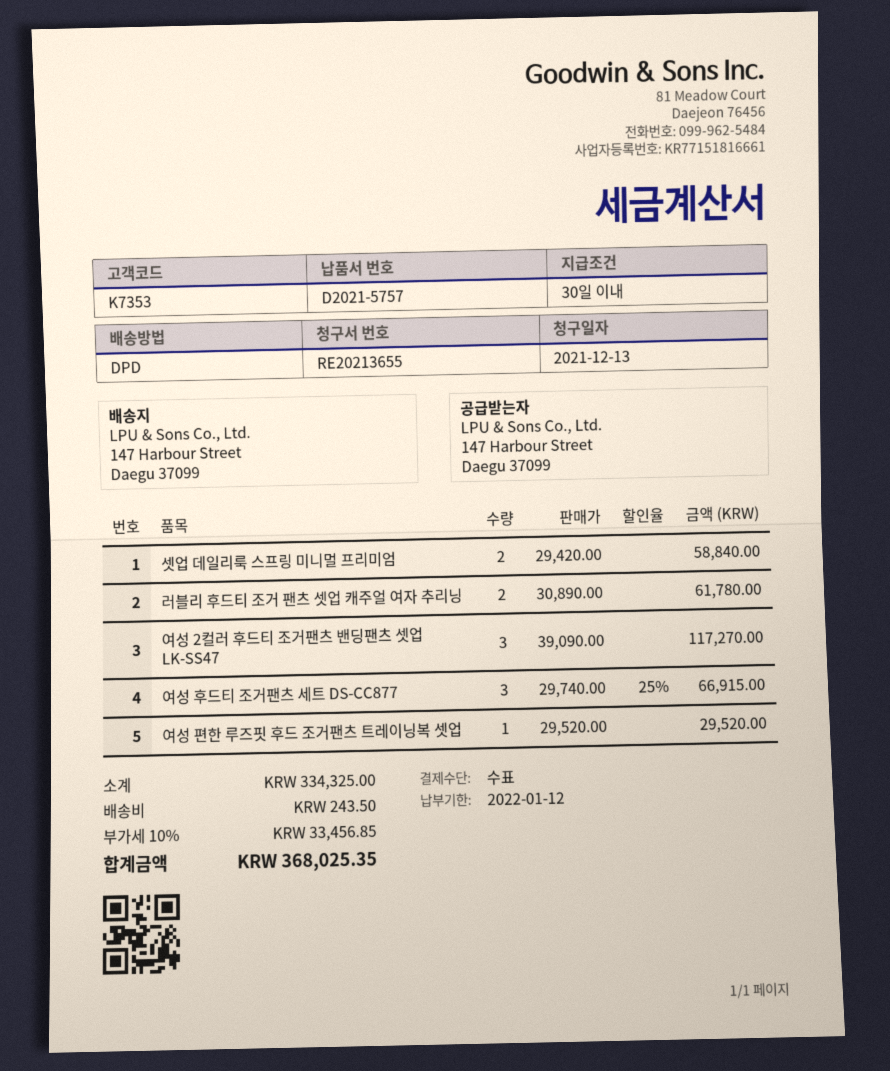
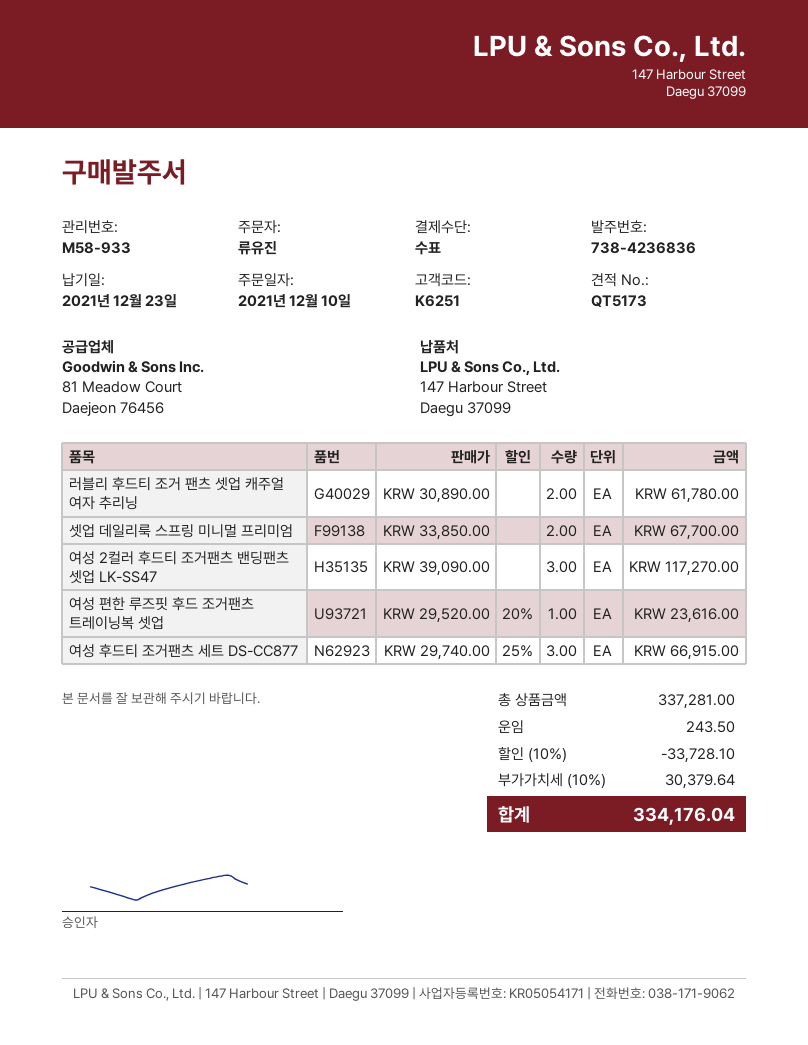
customer number: K7353 -> K6251
셋업 데일리룩 스프링 미니멀 프리미엄: 2 x 29420.00 = 58840.00 -> 2 x 33850.00 = 67700.00
여성 편한 루즈핏 후드 조거팬츠 트레이닝복 셋업: 1 x 29520.00 = 29520.00 -> 1 x 29520.00 - 20% = 23616.00
subtotal: 334325.00 -> 337281.00
discount: none -> 10% = 33728.10
tax: 10% = 33456.85 -> 10% = 30379.64
total: 368025.35 -> 334176.04

